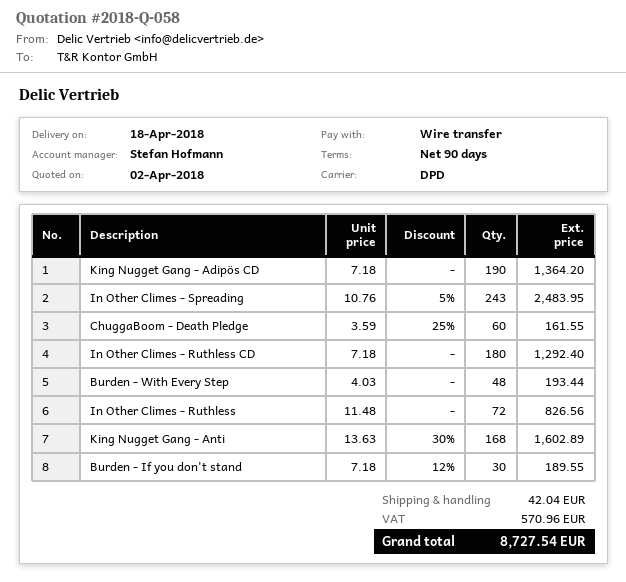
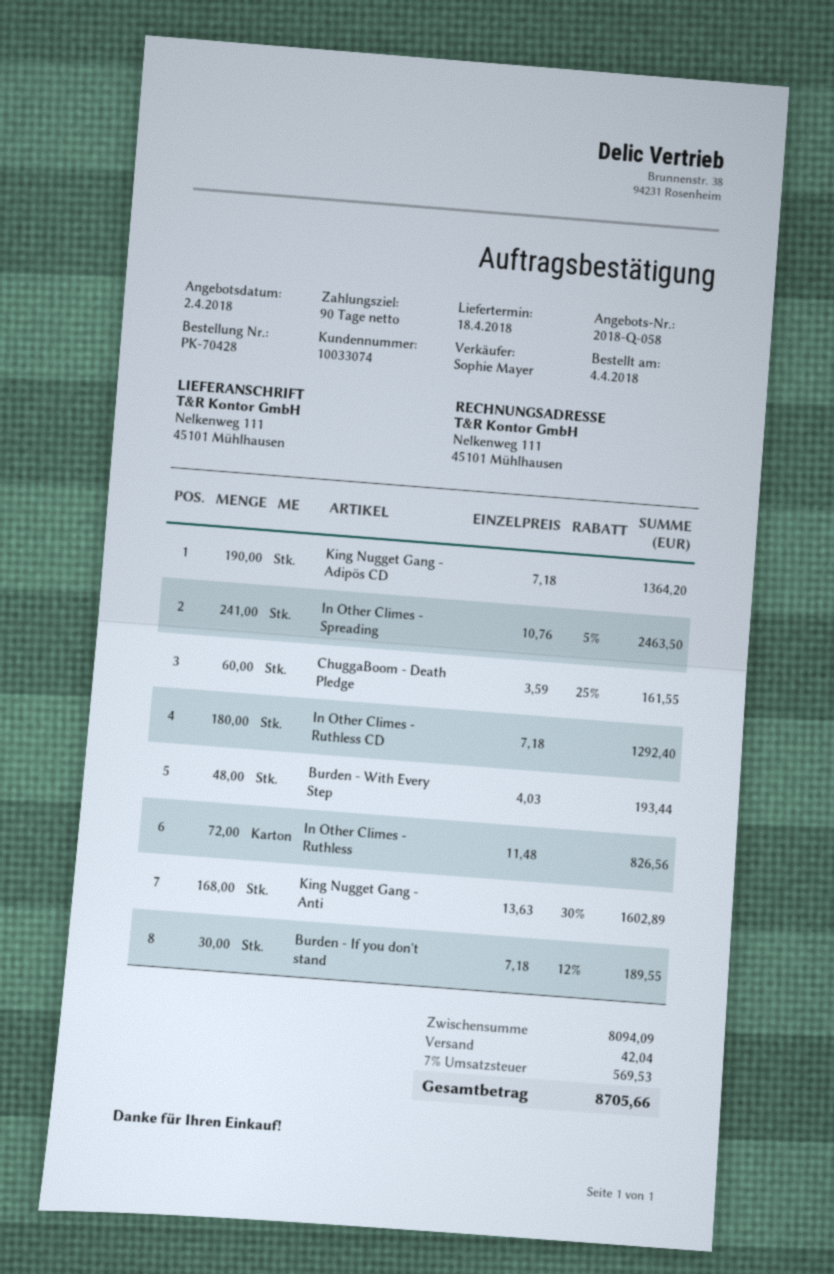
sales rep: Stefan Hofmann -> Sophie Mayer
In Other Climes - Spreading: 243 x 10.76 - 5% = 2483.95 -> 241 x 10.76 - 5% = 2463.50
tax: 570.96 -> 569.53
total: 8727.54 -> 8705.66

